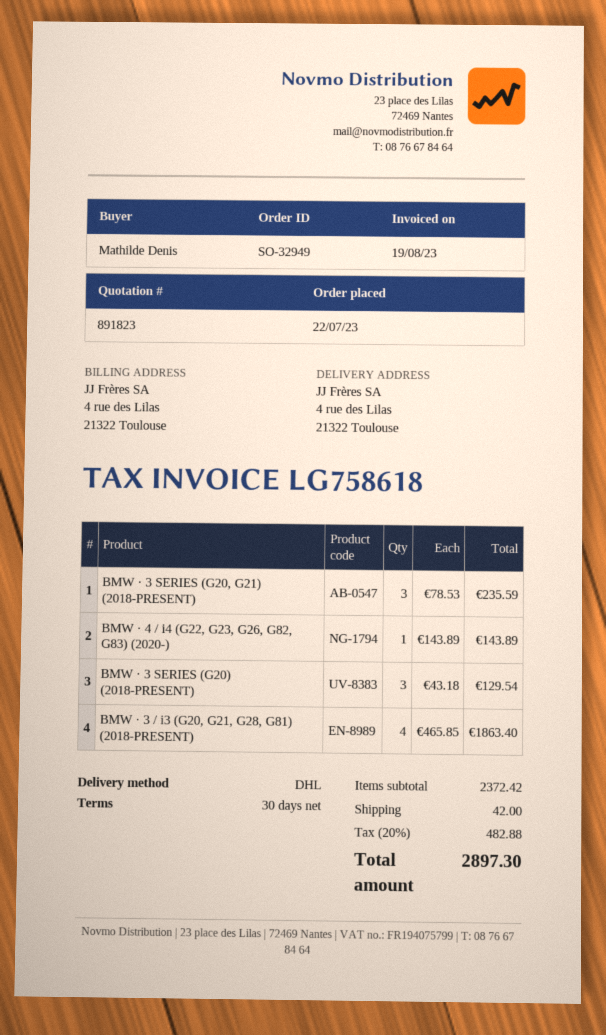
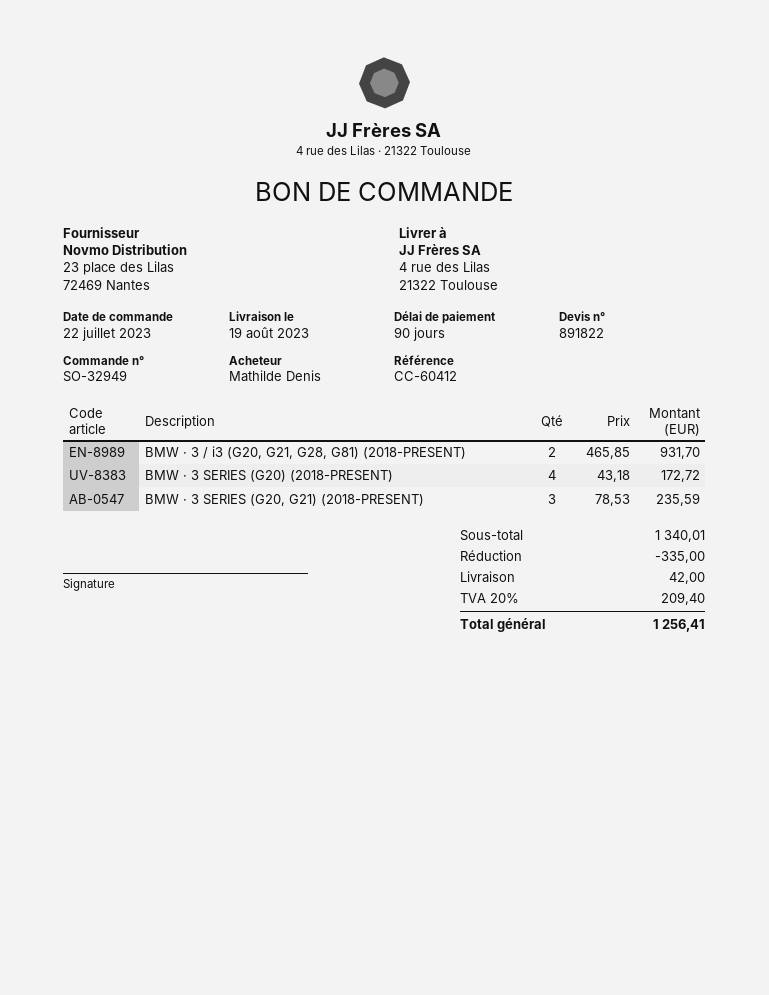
quote number: 891823 -> 891822
payment terms: 30 days -> 90 days
BMW · 4 / i4 (G22, G23, G26, G82, G83) (2020-): 1 x 143.89 = 143.89 -> none
BMW · 3 SERIES (G20) (2018-PRESENT): 3 x 43.18 = 129.54 -> 4 x 43.18 = 172.72
BMW · 3 / i3 (G20, G21, G28, G81) (2018-PRESENT): 4 x 465.85 = 1863.40 -> 2 x 465.85 = 931.70
subtotal: 2372.42 -> 1340.01
discount: none -> 335.00
tax: 20% = 482.88 -> 20% = 209.40
total: 2897.30 -> 1256.41

